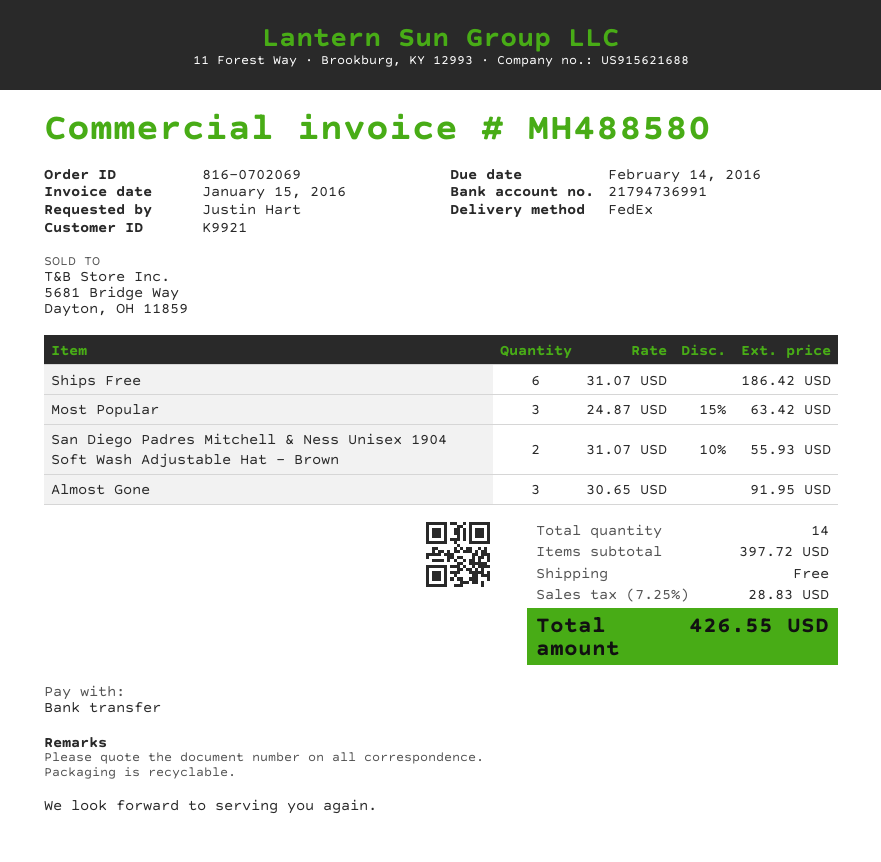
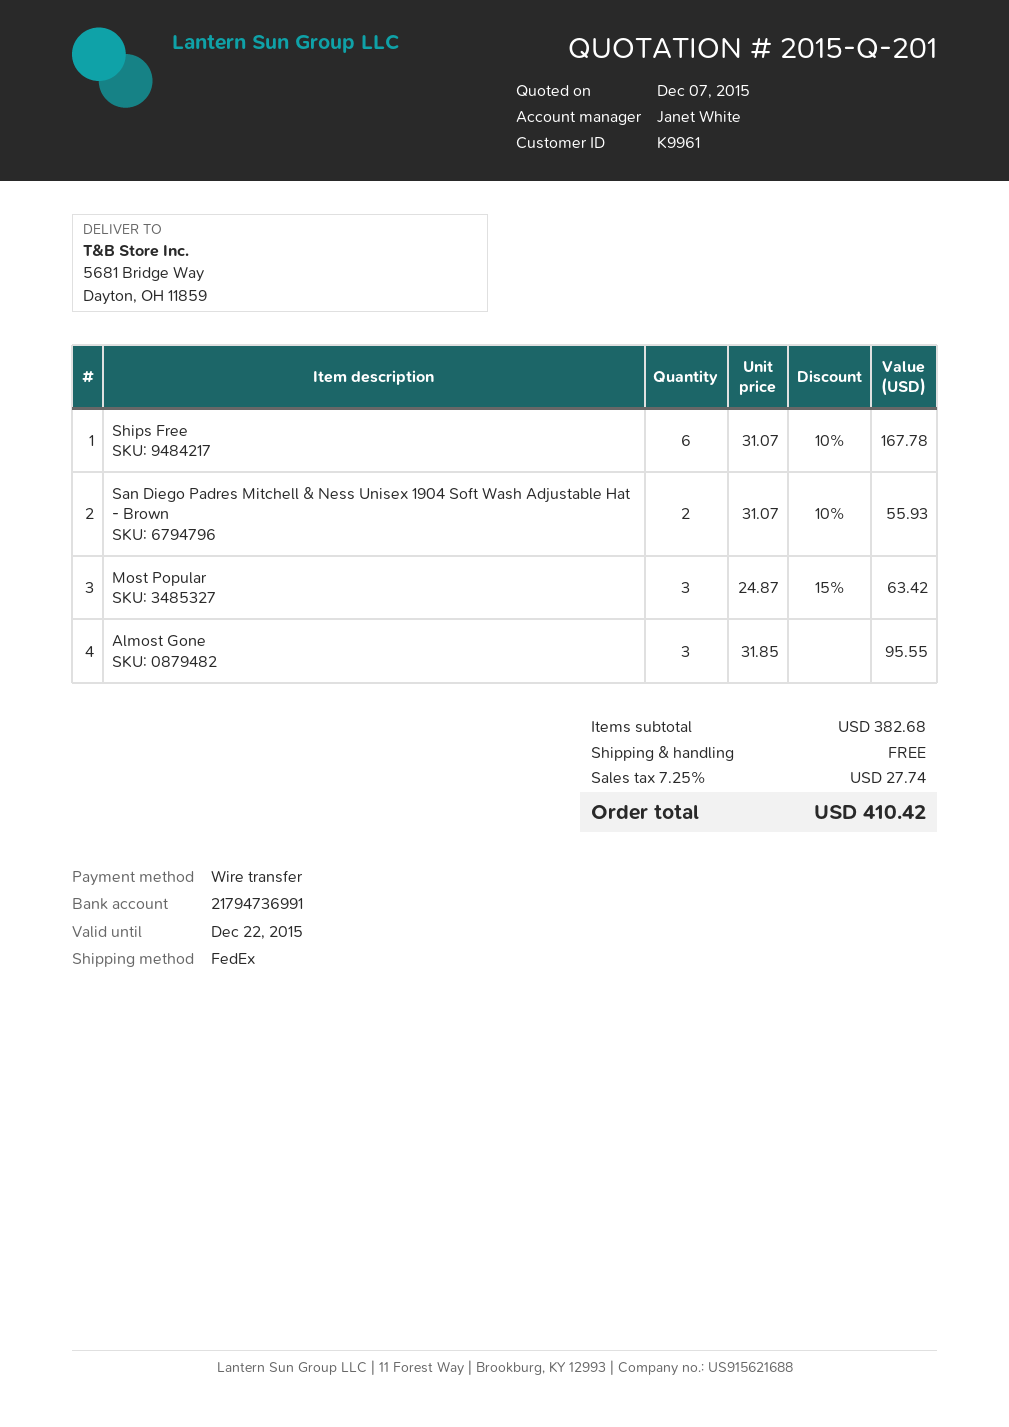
customer number: K9921 -> K9961
Ships Free: 6 x 31.07 = 186.42 -> 6 x 31.07 - 10% = 167.78
Almost Gone: 3 x 30.65 = 91.95 -> 3 x 31.85 = 95.55
subtotal: 397.72 -> 382.68
tax: 7.25% = 28.83 -> 7.25% = 27.74
total: 426.55 -> 410.42

